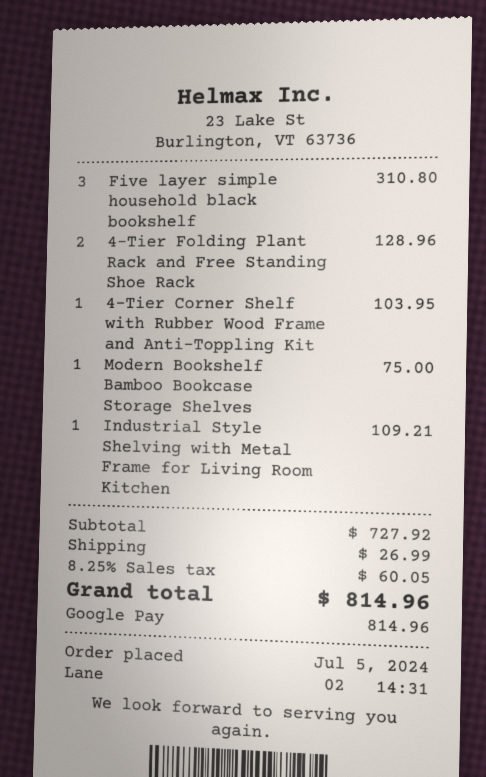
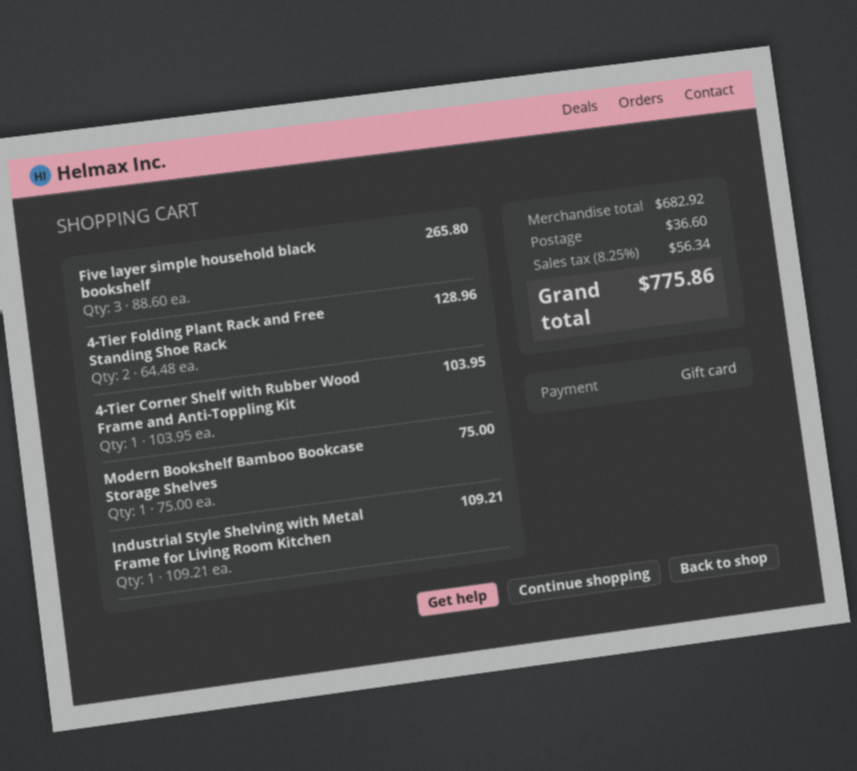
payment method: Google Pay -> gift card
Five layer simple household black bookshelf: 3 for 310.80 -> 3 for 265.80
subtotal: 727.92 -> 682.92
shipping: 26.99 -> 36.60
tax: 8.25% = 60.05 -> 8.25% = 56.34
total: 814.96 -> 775.86

